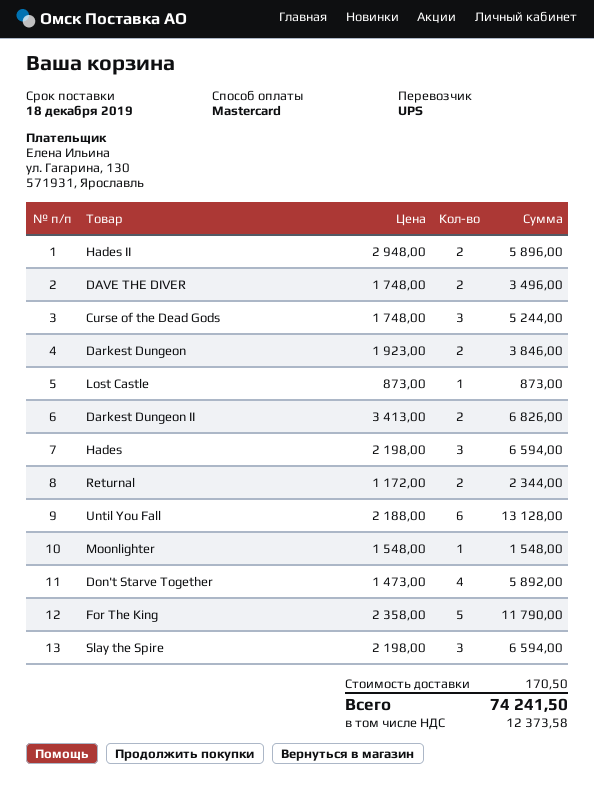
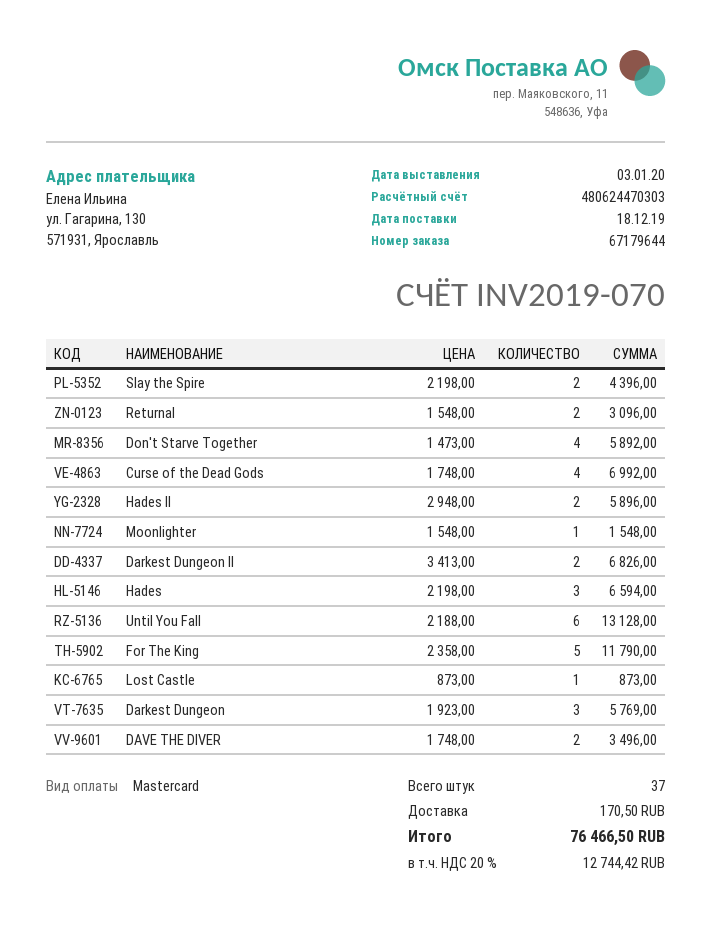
Curse of the Dead Gods: 3 x 1748.00 = 5244.00 -> 4 x 1748.00 = 6992.00
Darkest Dungeon: 2 x 1923.00 = 3846.00 -> 3 x 1923.00 = 5769.00
Returnal: 2 x 1172.00 = 2344.00 -> 2 x 1548.00 = 3096.00
Slay the Spire: 3 x 2198.00 = 6594.00 -> 2 x 2198.00 = 4396.00
tax: 12373.58 -> 12744.42
total: 74241.50 -> 76466.50

